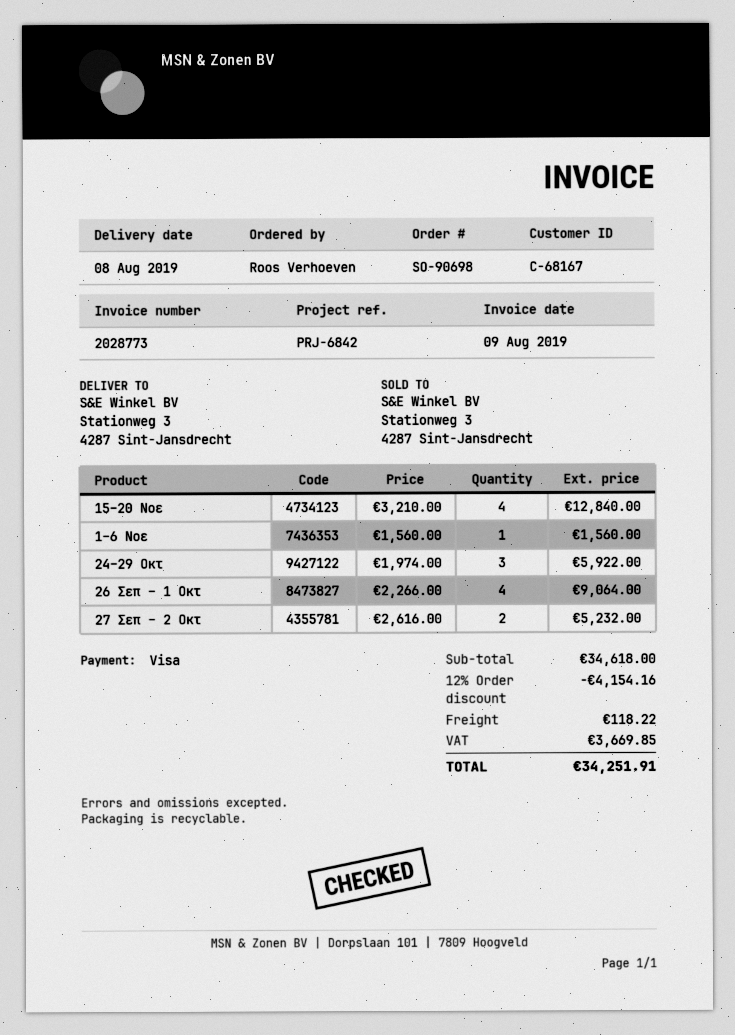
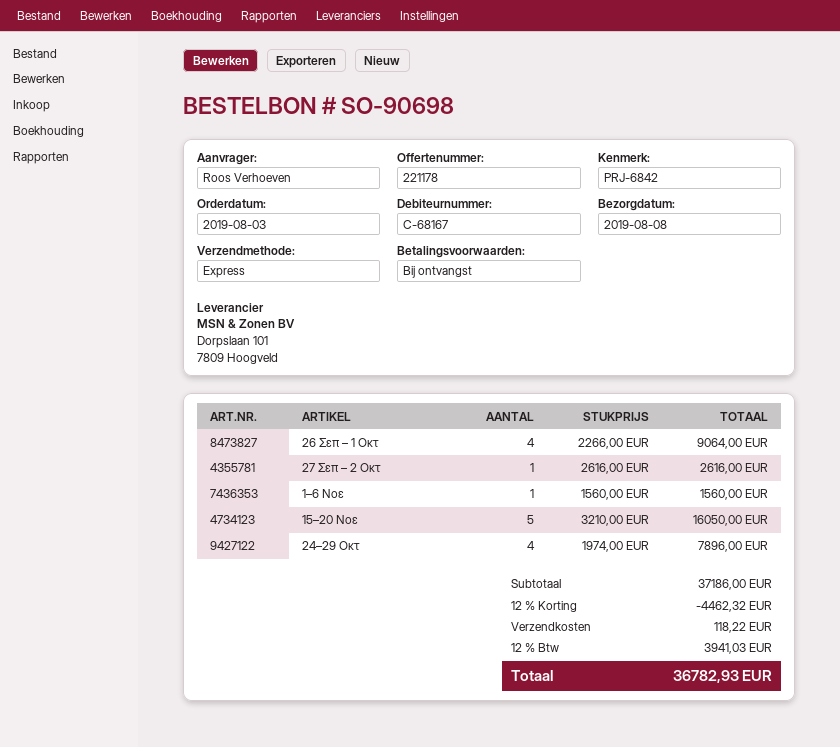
15–20 Νοε: 4 x 3210.00 = 12840.00 -> 5 x 3210.00 = 16050.00
24–29 Οκτ: 3 x 1974.00 = 5922.00 -> 4 x 1974.00 = 7896.00
27 Σεπ – 2 Οκτ: 2 x 2616.00 = 5232.00 -> 1 x 2616.00 = 2616.00
subtotal: 34618.00 -> 37186.00
discount: 12% = 4154.16 -> 12% = 4462.32
tax: 3669.85 -> 3941.03
total: 34251.91 -> 36782.93

